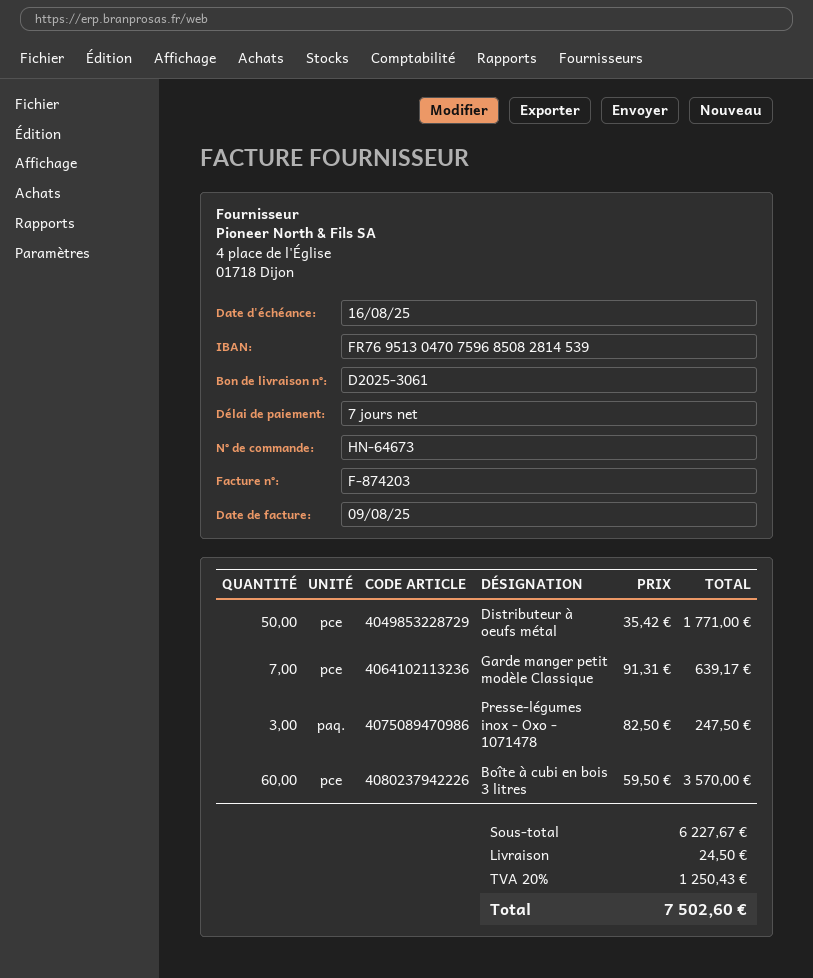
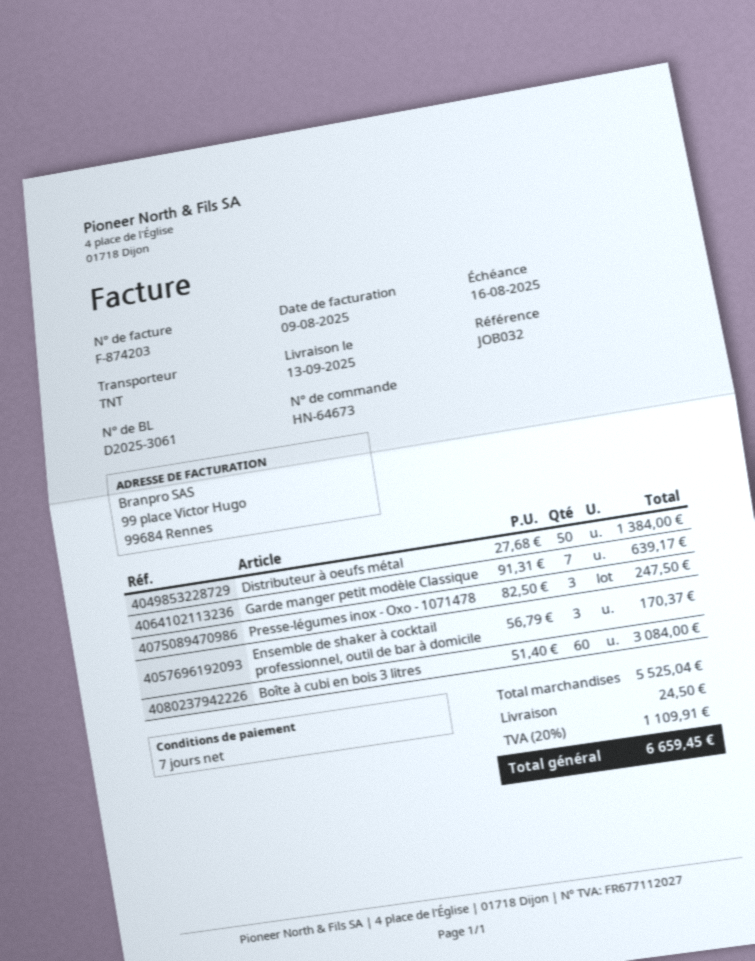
Distributeur à oeufs métal: 50 x 35.42 = 1771.00 -> 50 x 27.68 = 1384.00
Boîte à cubi en bois 3 litres: 60 x 59.50 = 3570.00 -> 60 x 51.40 = 3084.00
Ensemble de shaker à cocktail professionnel, outil de bar à domicile: none -> 3 x 56.79 = 170.37
subtotal: 6227.67 -> 5525.04
tax: 20% = 1250.43 -> 20% = 1109.91
total: 7502.60 -> 6659.45

